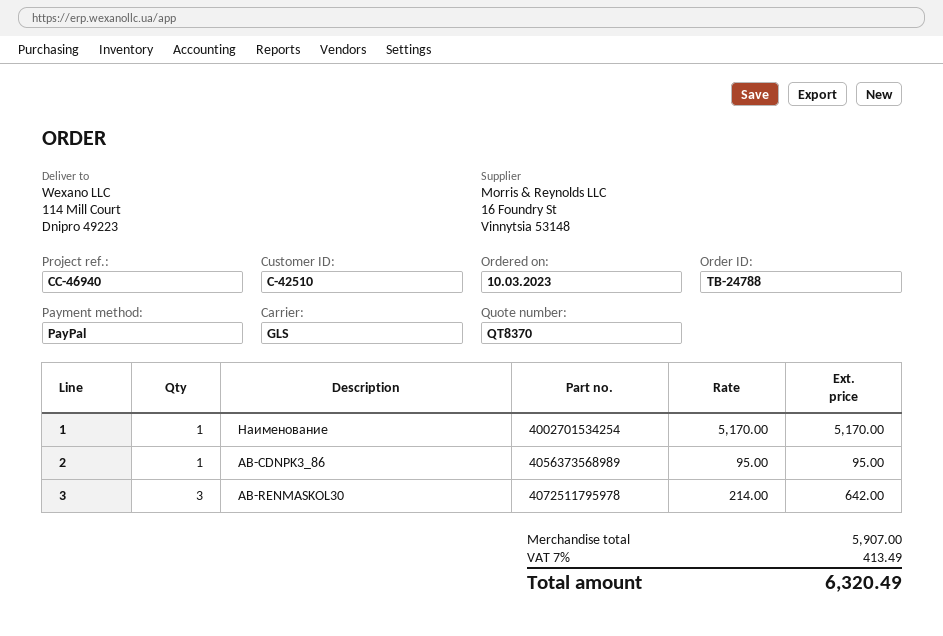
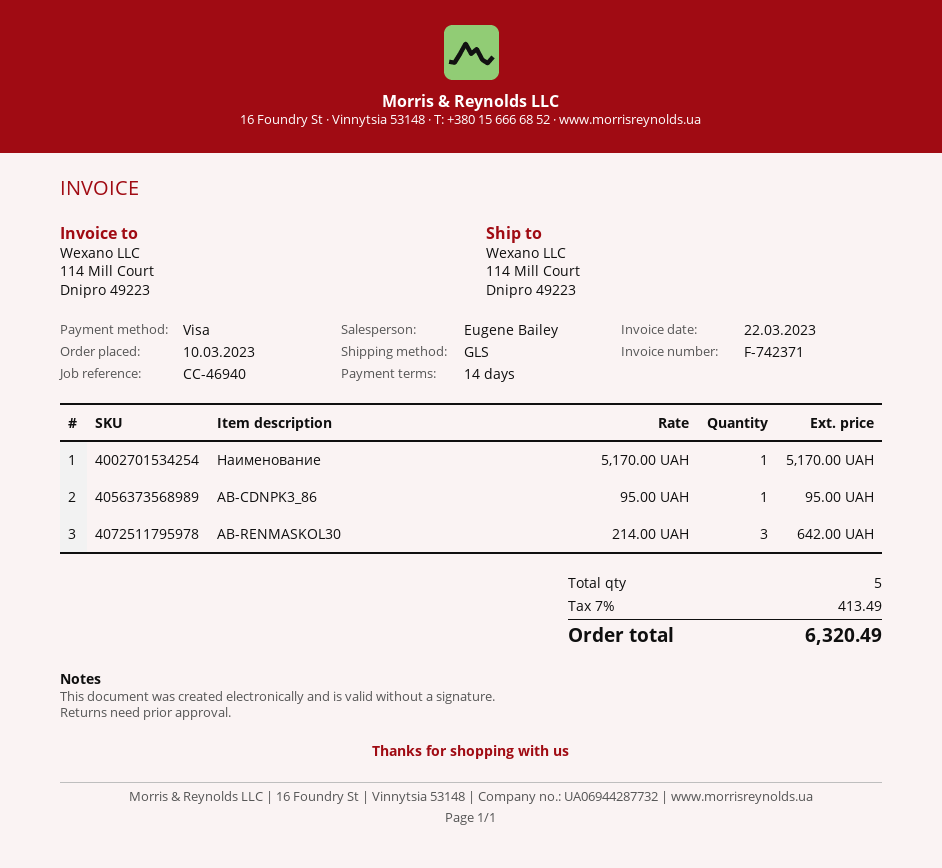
payment method: PayPal -> Visa

